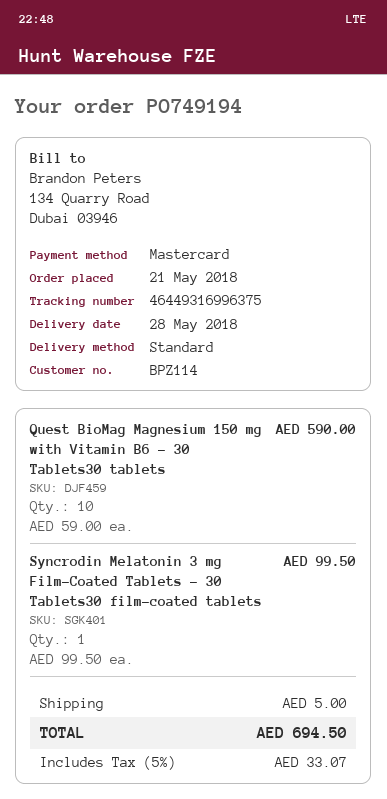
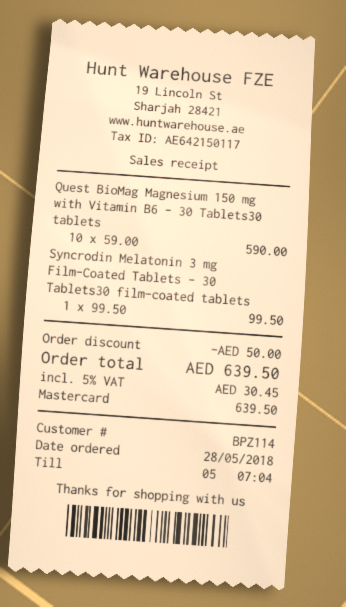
order date: 2018-05-21 -> 2018-05-28
discount: none -> 50.00
shipping: 5.00 -> none
tax: 5% = 33.07 -> 5% = 30.45
total: 694.50 -> 639.50

